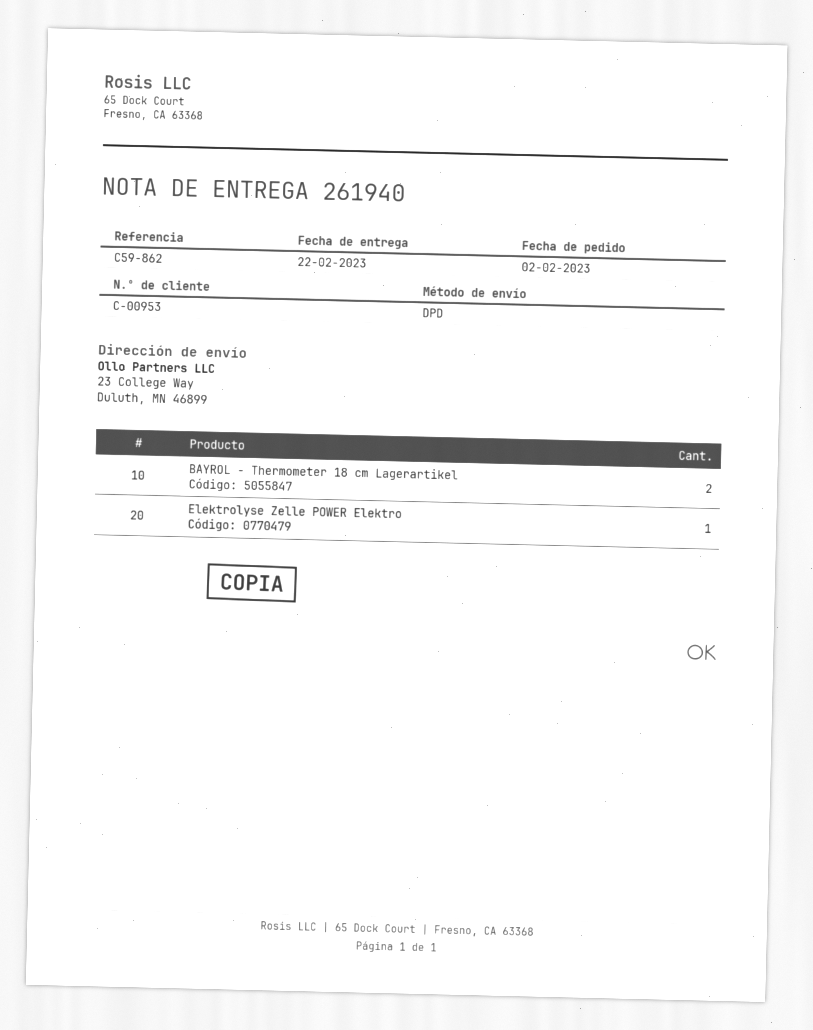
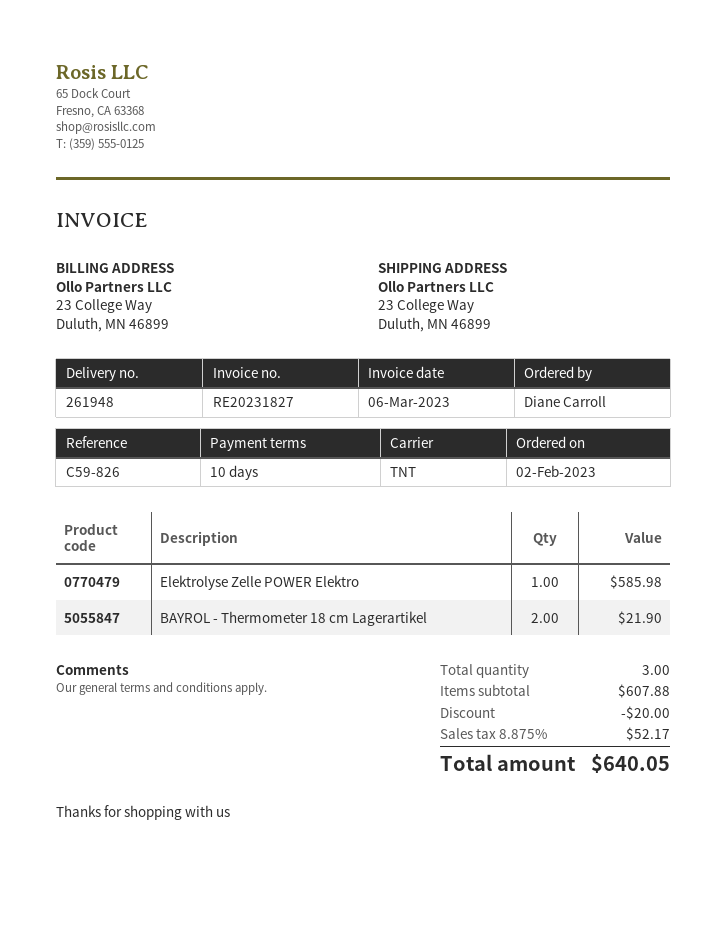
delivery note number: 261940 -> 261948
reference: C59-862 -> C59-826
shipping method: DPD -> TNT

